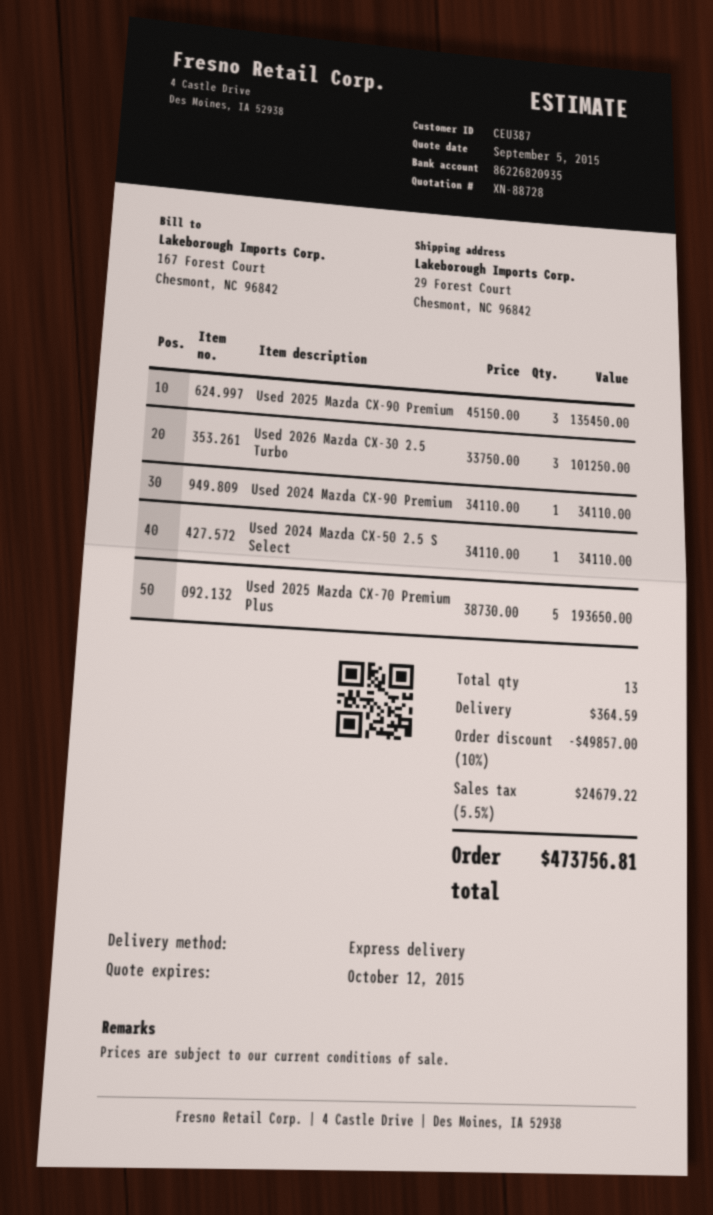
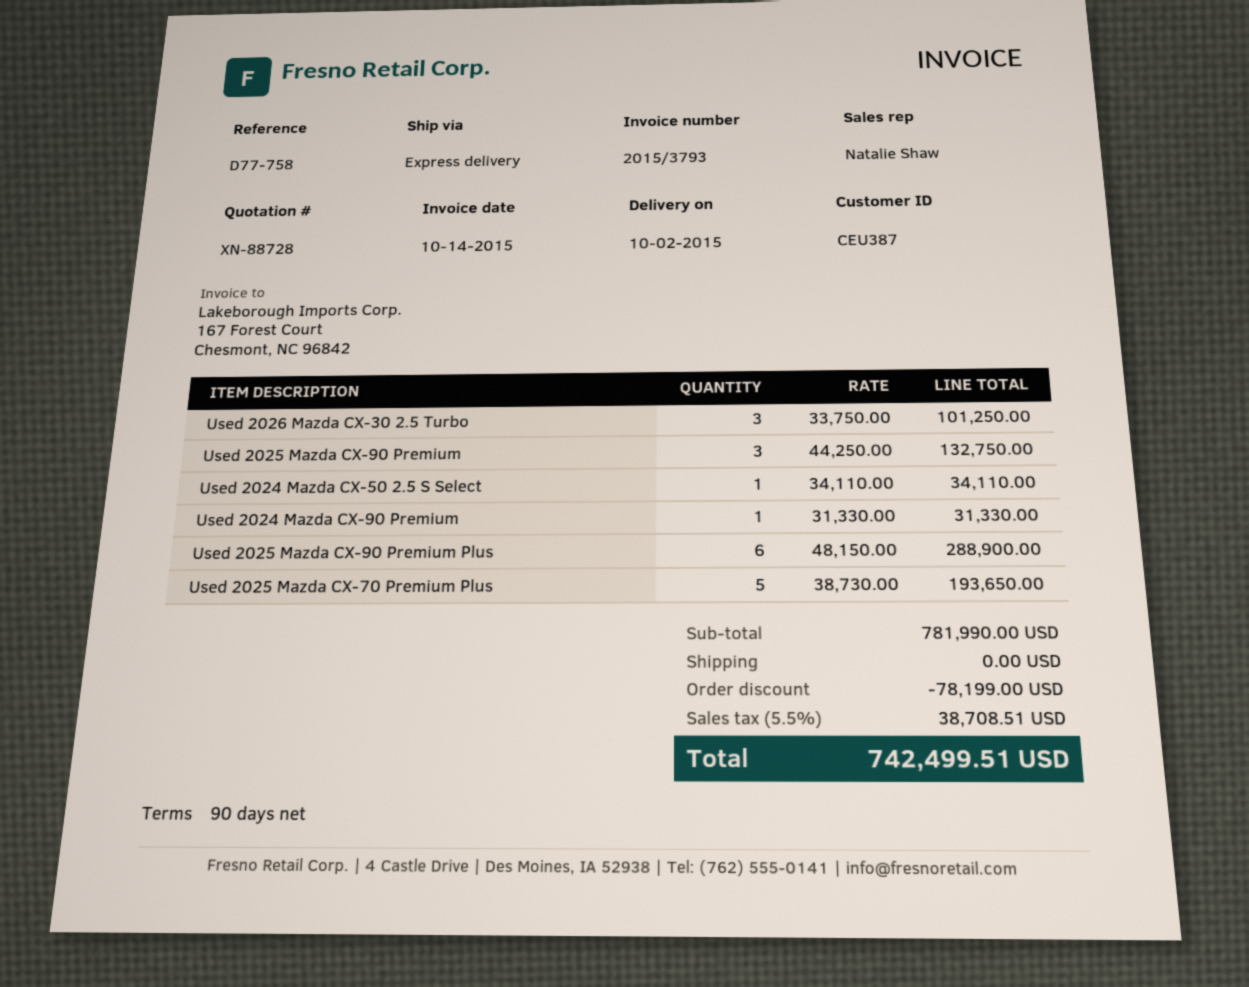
Used 2025 Mazda CX-90 Premium: 3 x 45150.00 = 135450.00 -> 3 x 44250.00 = 132750.00
Used 2024 Mazda CX-90 Premium: 1 x 34110.00 = 34110.00 -> 1 x 31330.00 = 31330.00
Used 2025 Mazda CX-90 Premium Plus: none -> 6 x 48150.00 = 288900.00
discount: 49857.00 -> 78199.00
shipping: 364.59 -> 0.00
tax: 5.5% = 24679.22 -> 5.5% = 38708.51
total: 473756.81 -> 742499.51

